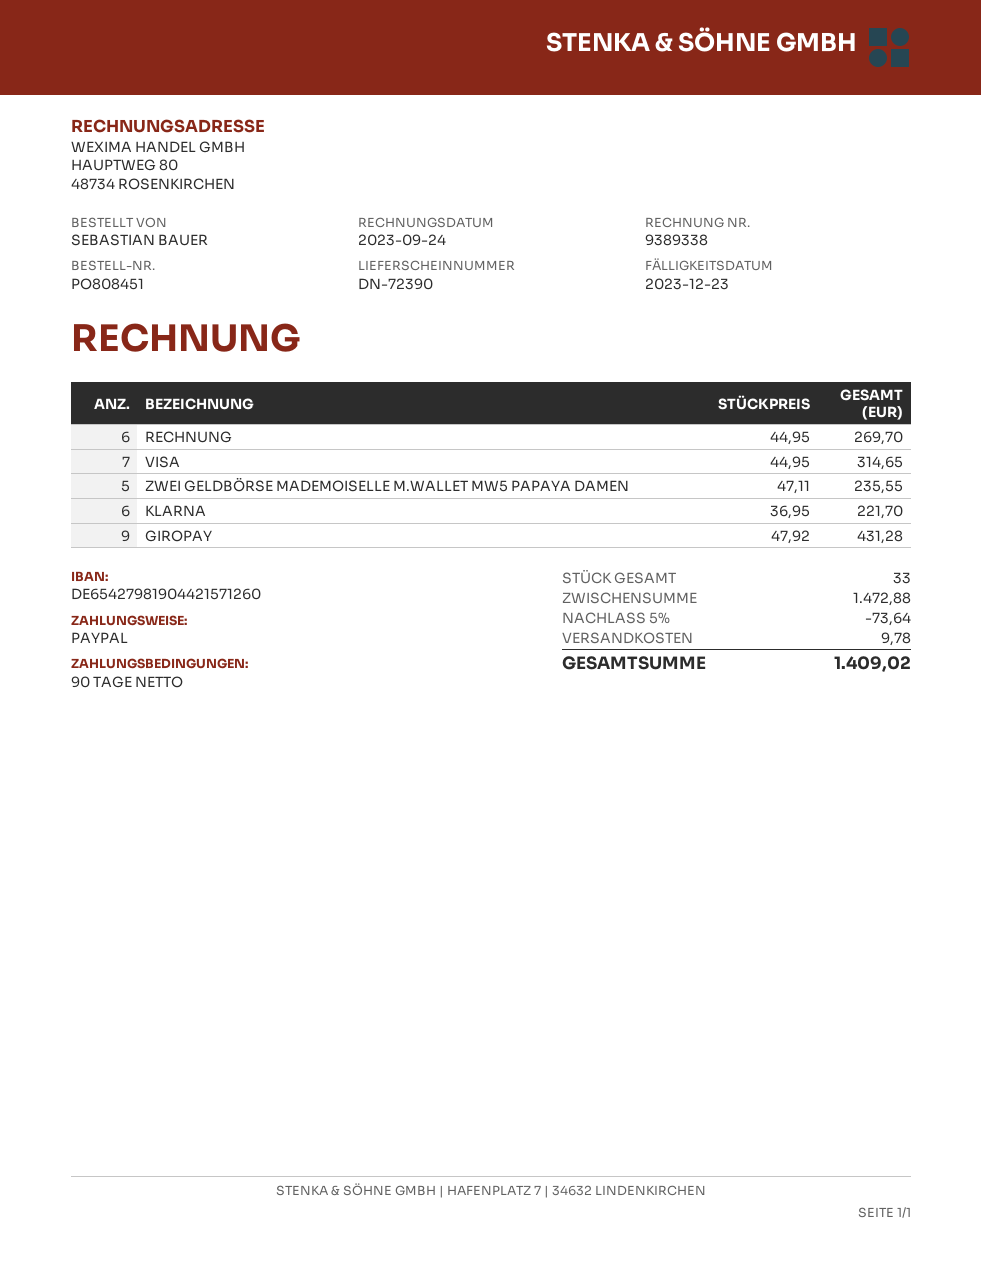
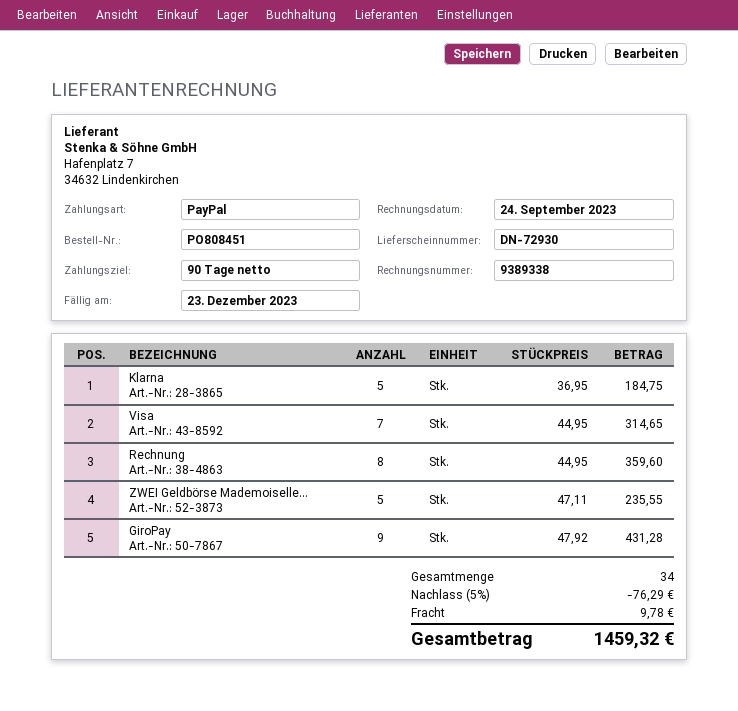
delivery note number: DN-72390 -> DN-72930
RECHNUNG: 6 x 44.95 = 269.70 -> 8 x 44.95 = 359.60
KLARNA: 6 x 36.95 = 221.70 -> 5 x 36.95 = 184.75
total quantity: 33 -> 34
discount: 5% = 73.64 -> 5% = 76.29
total: 1409.02 -> 1459.32

